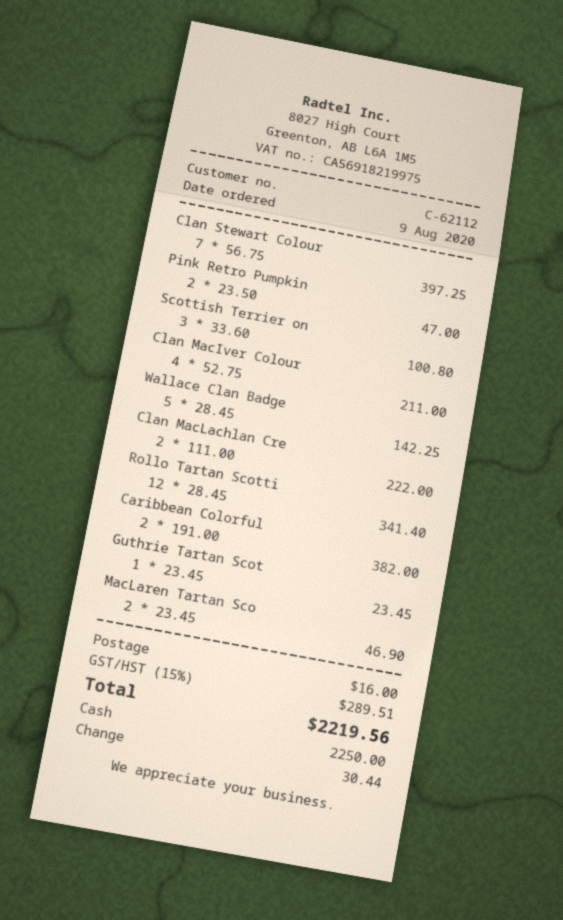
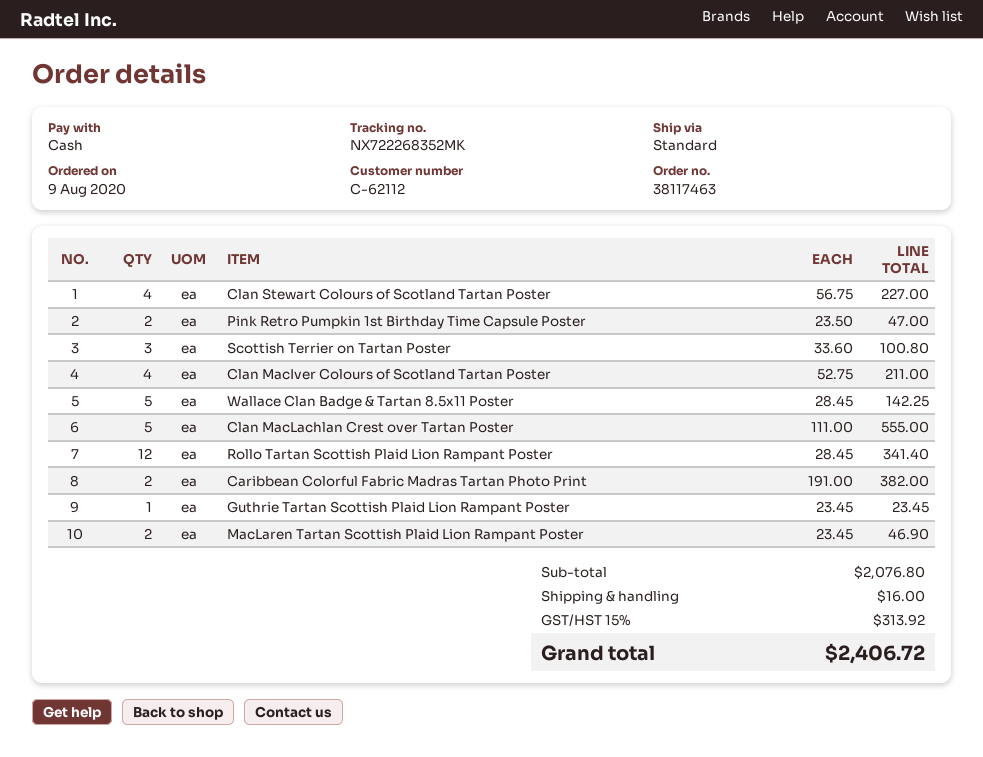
Clan Stewart Colour: 7 x 56.75 = 397.25 -> 4 x 56.75 = 227.00
Clan MacLachlan Cre: 2 x 111.00 = 222.00 -> 5 x 111.00 = 555.00
tax: 15% = 289.51 -> 15% = 313.92
total: 2219.56 -> 2406.72

